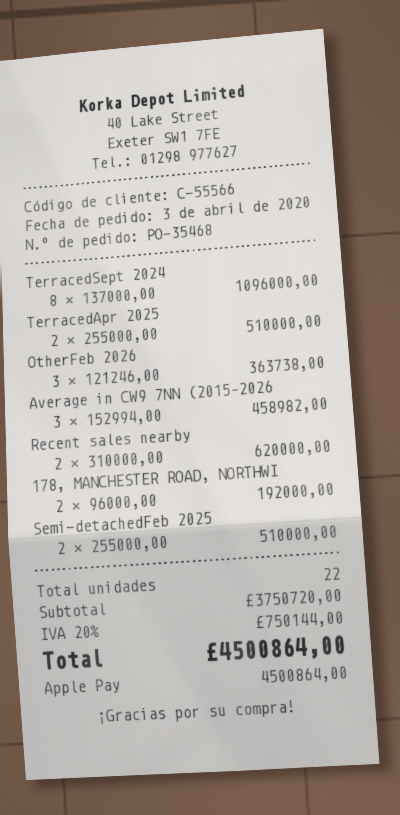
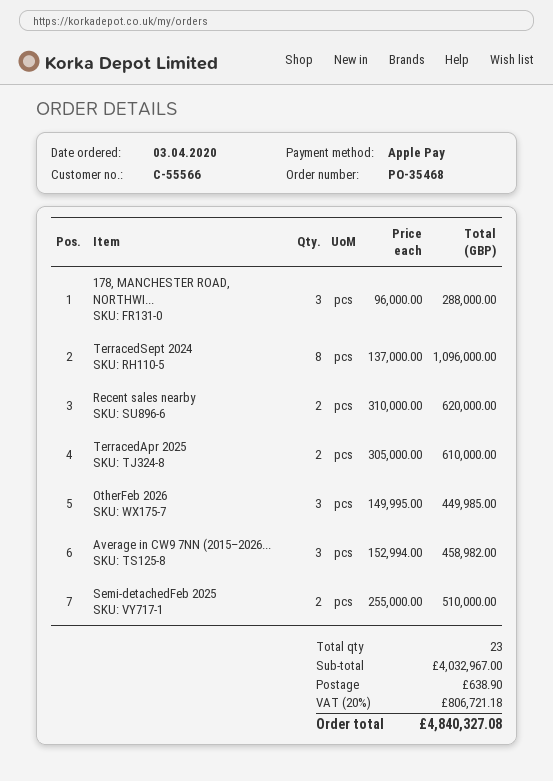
TerracedApr 2025: 2 x 255000.00 = 510000.00 -> 2 x 305000.00 = 610000.00
OtherFeb 2026: 3 x 121246.00 = 363738.00 -> 3 x 149995.00 = 449985.00
178, MANCHESTER ROAD, NORTHWI: 2 x 96000.00 = 192000.00 -> 3 x 96000.00 = 288000.00
total quantity: 22 -> 23
subtotal: 3750720.00 -> 4032967.00
shipping: none -> 638.90
tax: 20% = 750144.00 -> 20% = 806721.18
total: 4500864.00 -> 4840327.08

